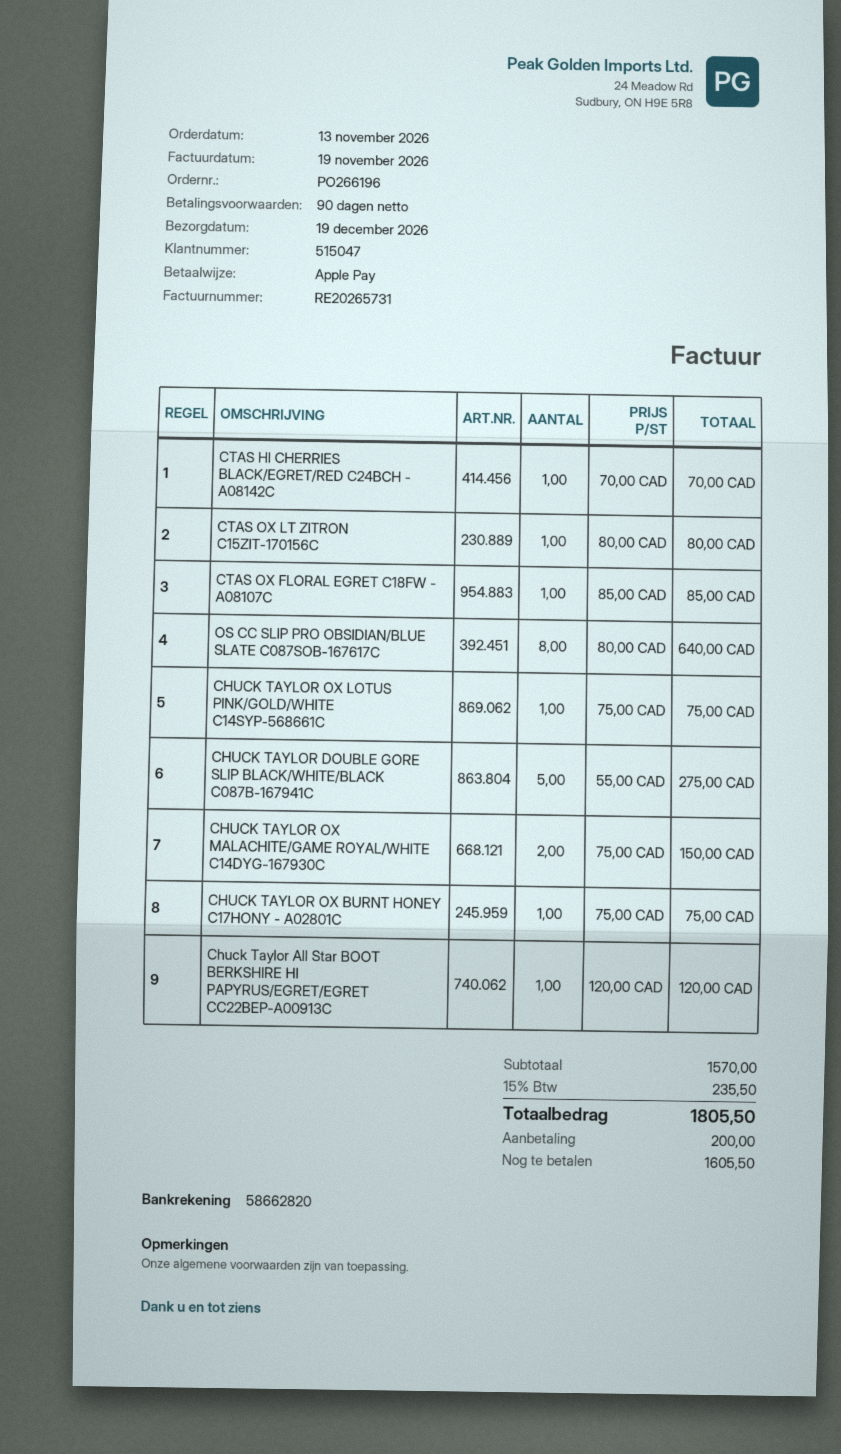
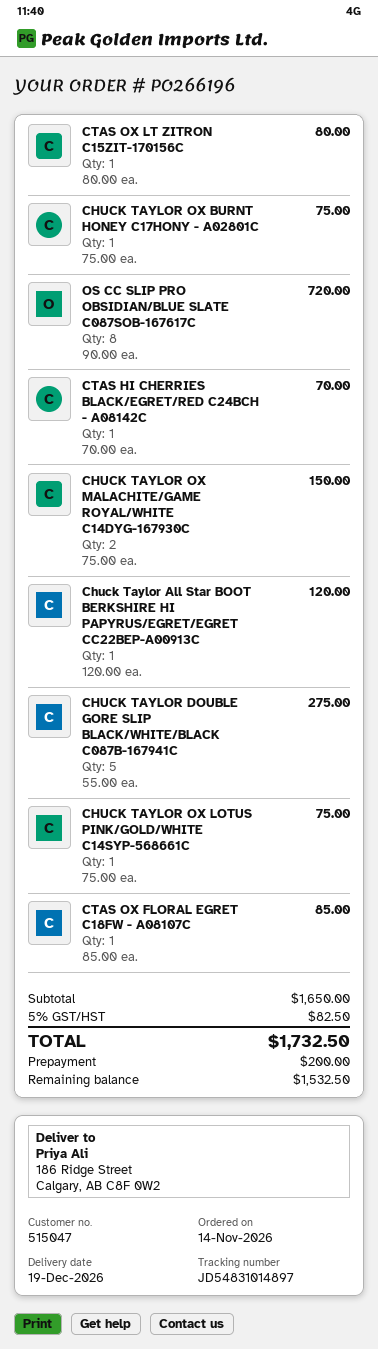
order date: 2026-11-13 -> 2026-11-14
OS CC SLIP PRO OBSIDIAN/BLUE SLATE C087SOB-167617C: 8 x 80.00 = 640.00 -> 8 x 90.00 = 720.00
subtotal: 1570.00 -> 1650.00
tax: 15% = 235.50 -> 5% = 82.50
total: 1805.50 -> 1732.50
balance: 1605.50 -> 1532.50

